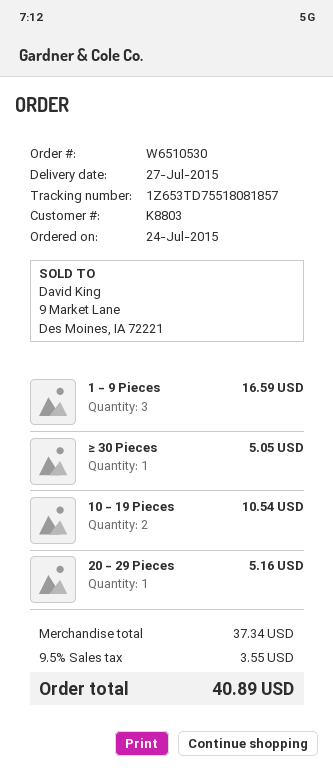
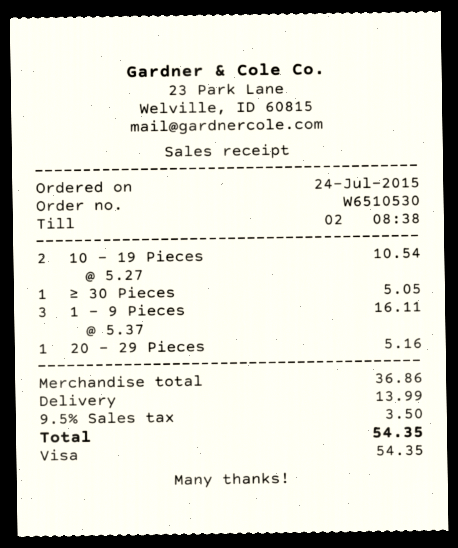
1 - 9 Pieces: 3 for 16.59 -> 3 for 16.11
subtotal: 37.34 -> 36.86
shipping: none -> 13.99
tax: 9.5% = 3.55 -> 9.5% = 3.50
total: 40.89 -> 54.35

